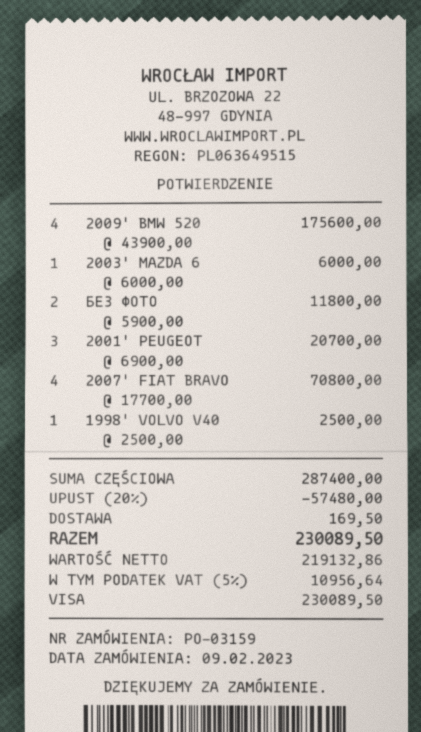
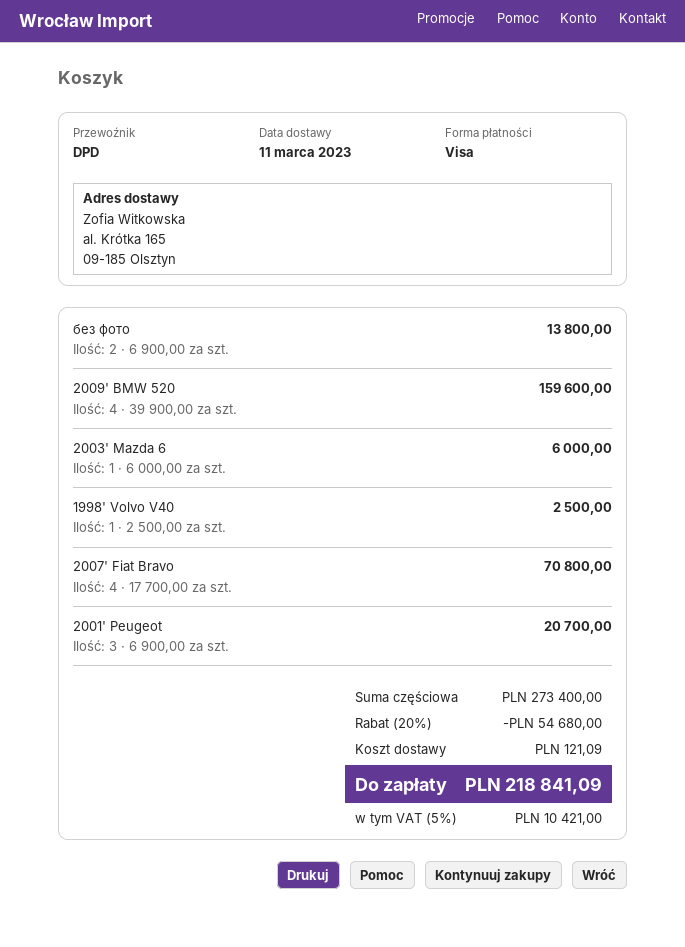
2009' BMW 520: 4 x 43900.00 = 175600.00 -> 4 x 39900.00 = 159600.00
БЕЗ ФОТО: 2 x 5900.00 = 11800.00 -> 2 x 6900.00 = 13800.00
subtotal: 287400.00 -> 273400.00
discount: 20% = 57480.00 -> 20% = 54680.00
shipping: 169.50 -> 121.09
tax: 5% = 10956.64 -> 5% = 10421.00
total: 230089.50 -> 218841.09

